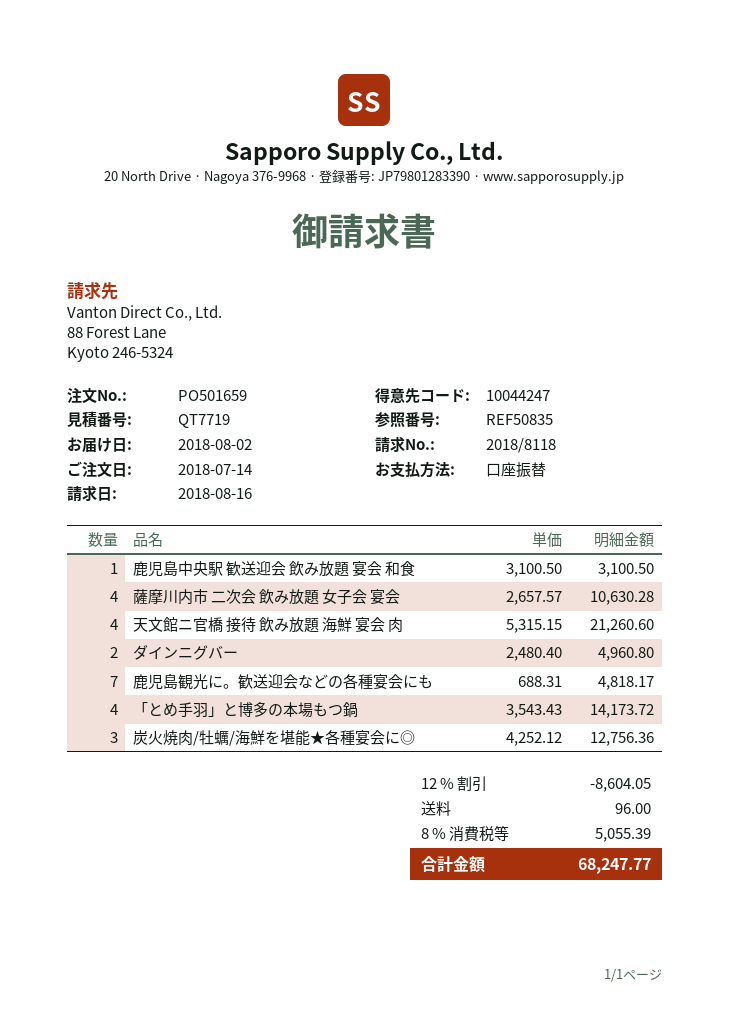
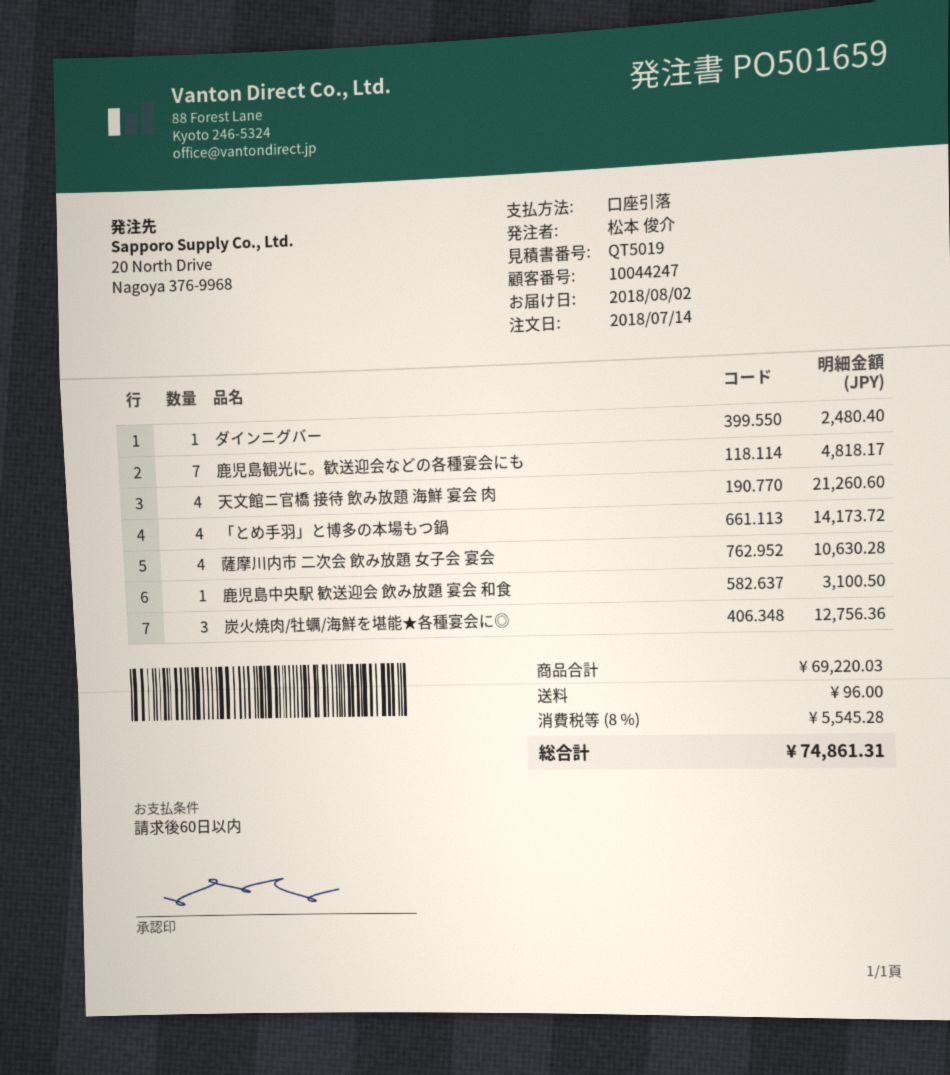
quote number: QT7719 -> QT5019
ダインニグバー: 2 for 4960.80 -> 1 for 2480.40
discount: 12% = 8604.05 -> none
tax: 8% = 5055.39 -> 8% = 5545.28
total: 68247.77 -> 74861.31

